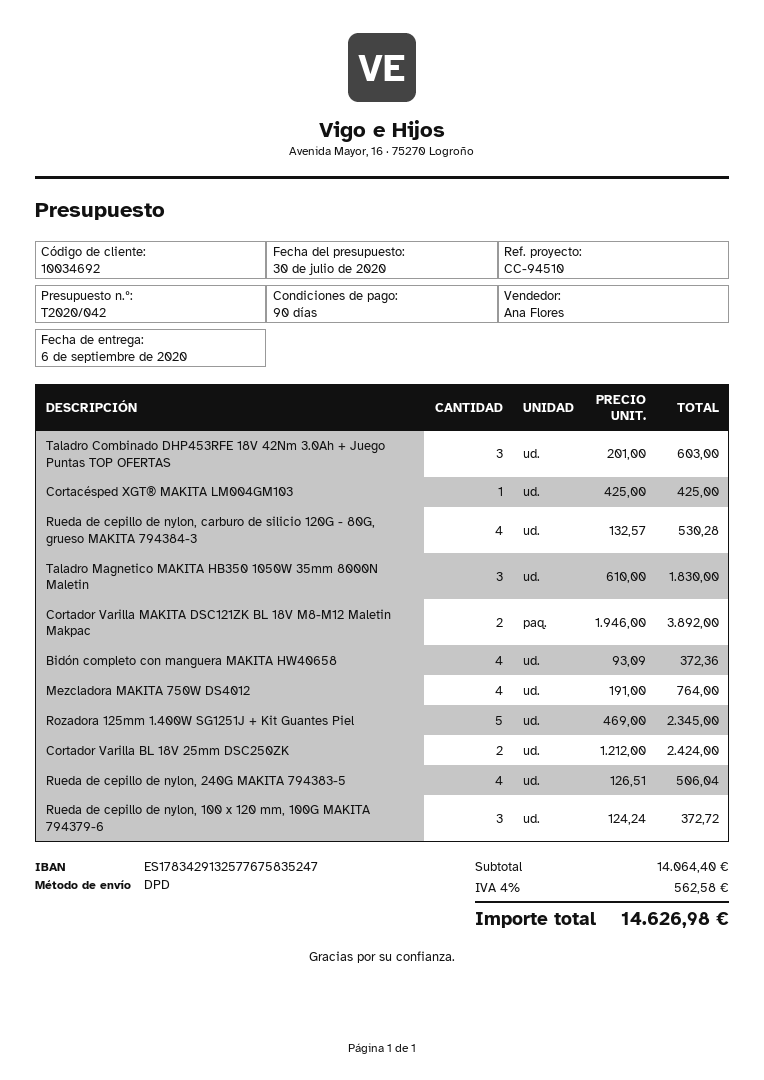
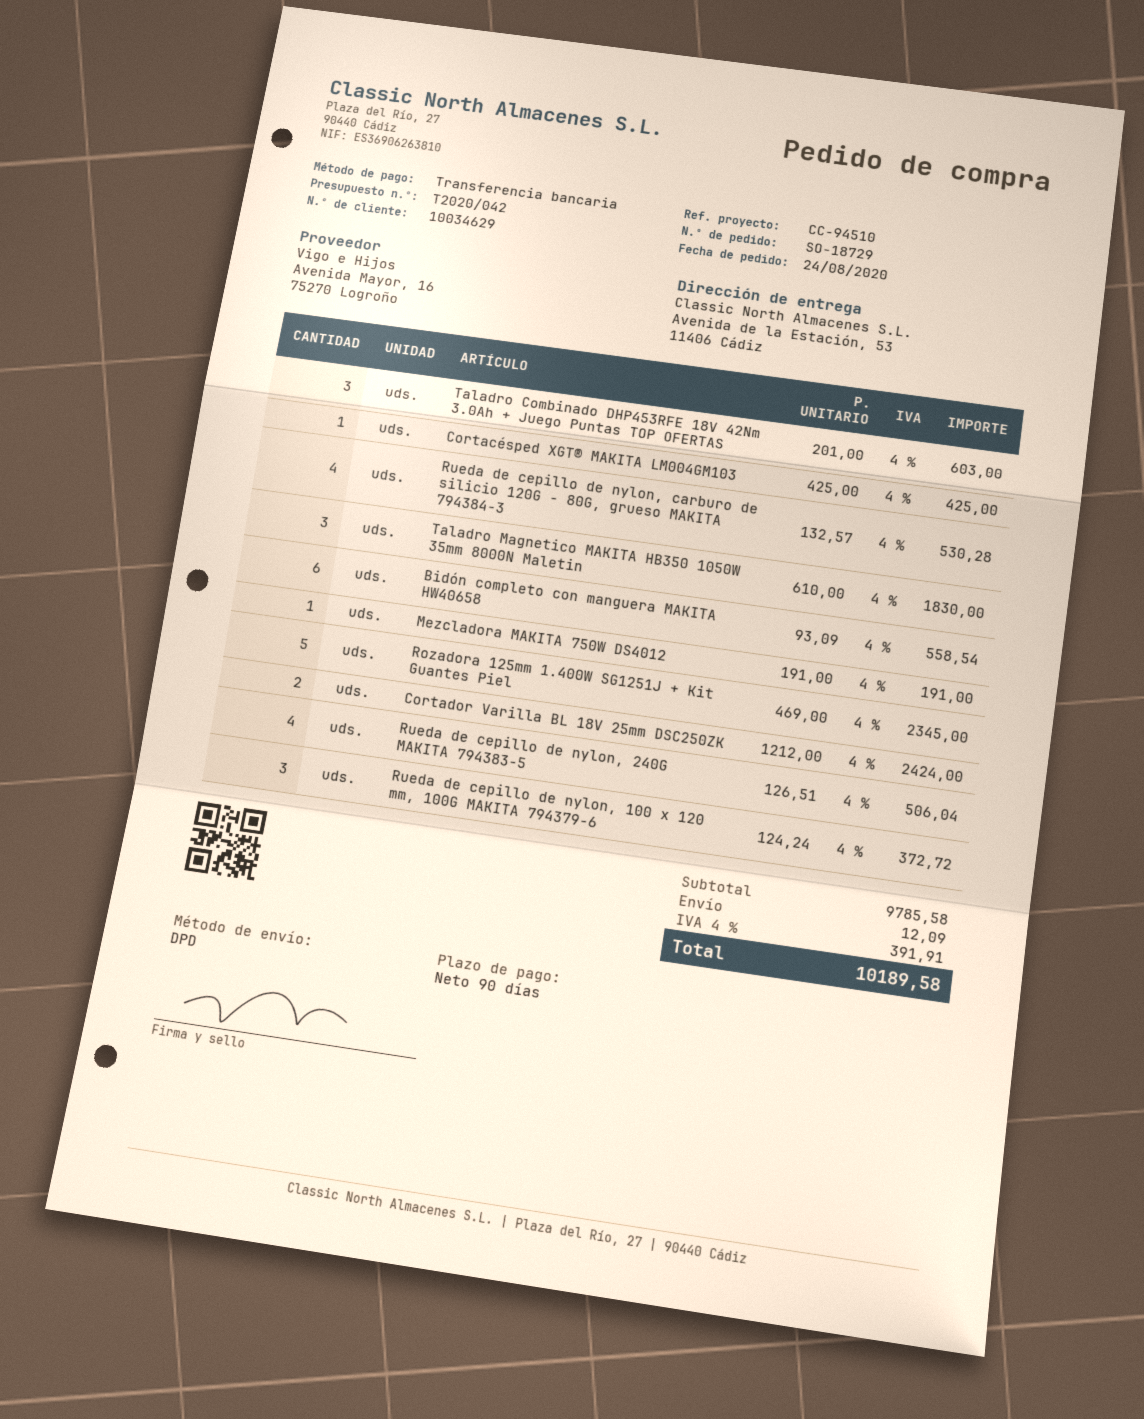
customer number: 10034692 -> 10034629
Cortador Varilla MAKITA DSC121ZK BL 18V M8-M12 Maletin Makpac: 2 x 1946.00 = 3892.00 -> none
Bidón completo con manguera MAKITA HW40658: 4 x 93.09 = 372.36 -> 6 x 93.09 = 558.54
Mezcladora MAKITA 750W DS4012: 4 x 191.00 = 764.00 -> 1 x 191.00 = 191.00
subtotal: 14064.40 -> 9785.58
shipping: none -> 12.09
tax: 4% = 562.58 -> 4% = 391.91
total: 14626.98 -> 10189.58

